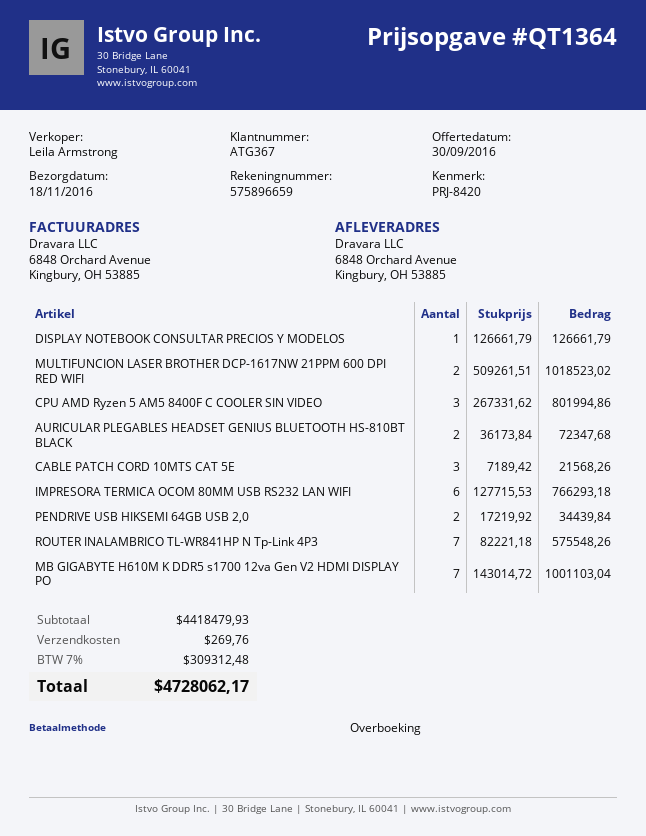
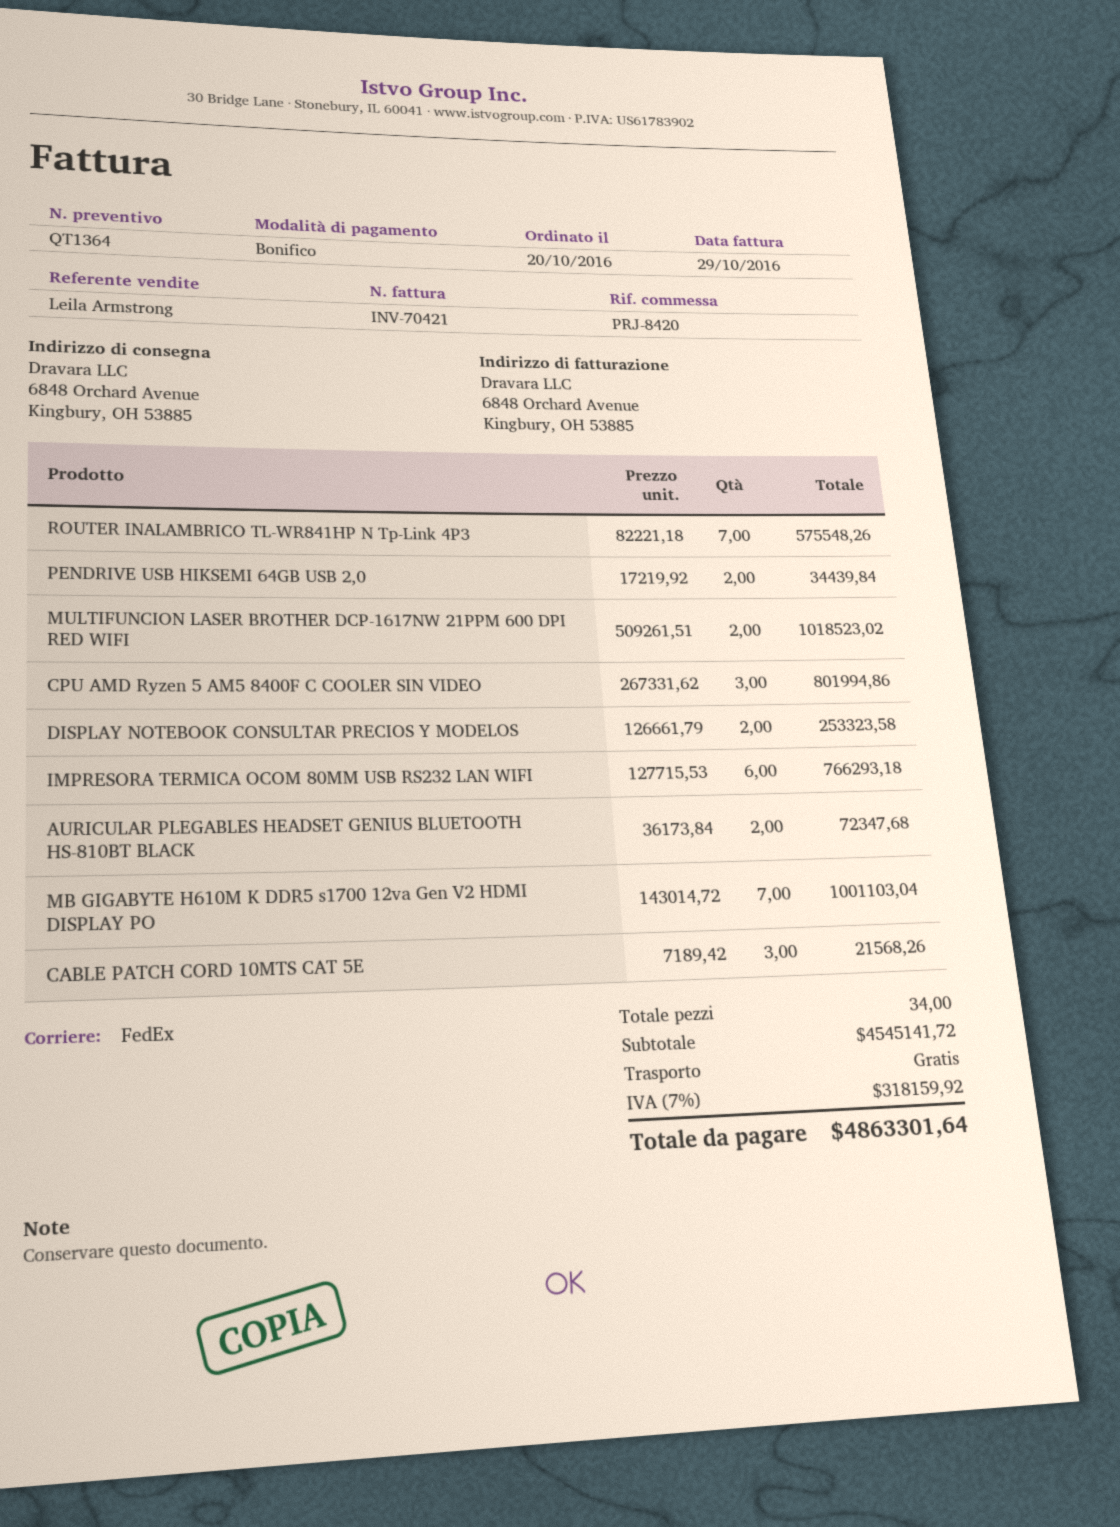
DISPLAY NOTEBOOK CONSULTAR PRECIOS Y MODELOS: 1 x 126661.79 = 126661.79 -> 2 x 126661.79 = 253323.58
subtotal: 4418479.93 -> 4545141.72
shipping: 269.76 -> 0.00
tax: 7% = 309312.48 -> 7% = 318159.92
total: 4728062.17 -> 4863301.64

